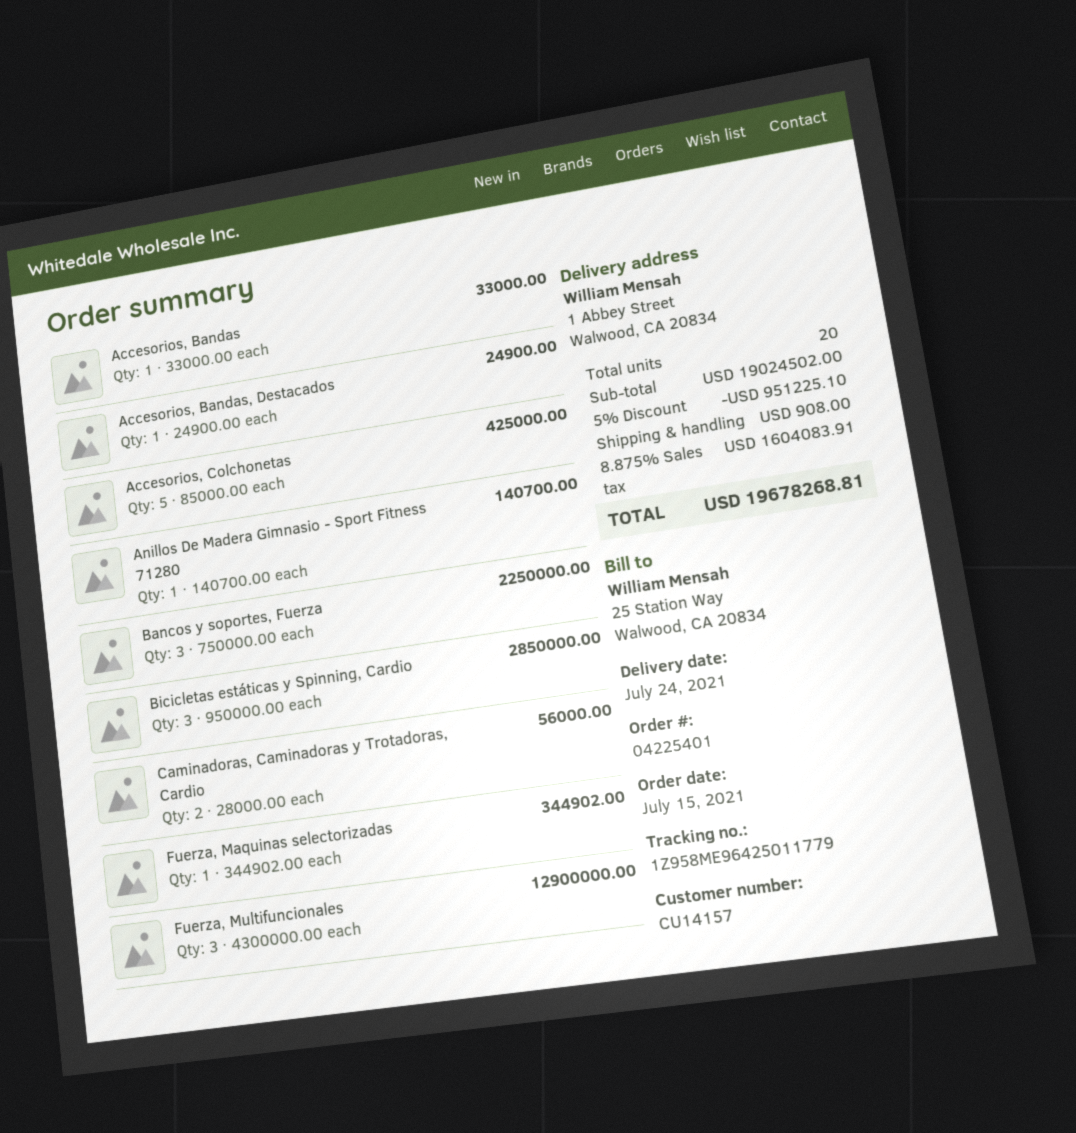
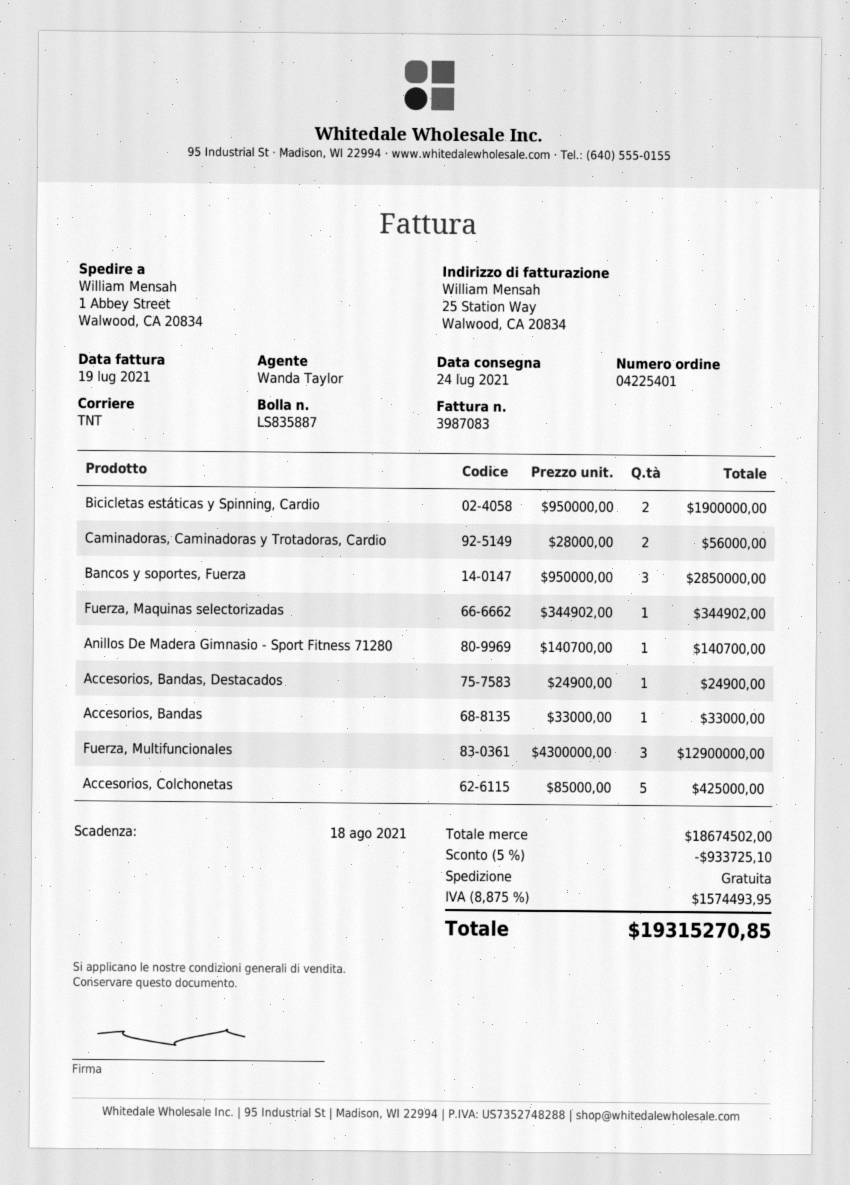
Bancos y soportes, Fuerza: 3 x 750000.00 = 2250000.00 -> 3 x 950000.00 = 2850000.00
Bicicletas estáticas y Spinning, Cardio: 3 x 950000.00 = 2850000.00 -> 2 x 950000.00 = 1900000.00
subtotal: 19024502.00 -> 18674502.00
discount: 5% = 951225.10 -> 5% = 933725.10
shipping: 908.00 -> 0.00
tax: 8.875% = 1604083.91 -> 8.875% = 1574493.95
total: 19678268.81 -> 19315270.85

